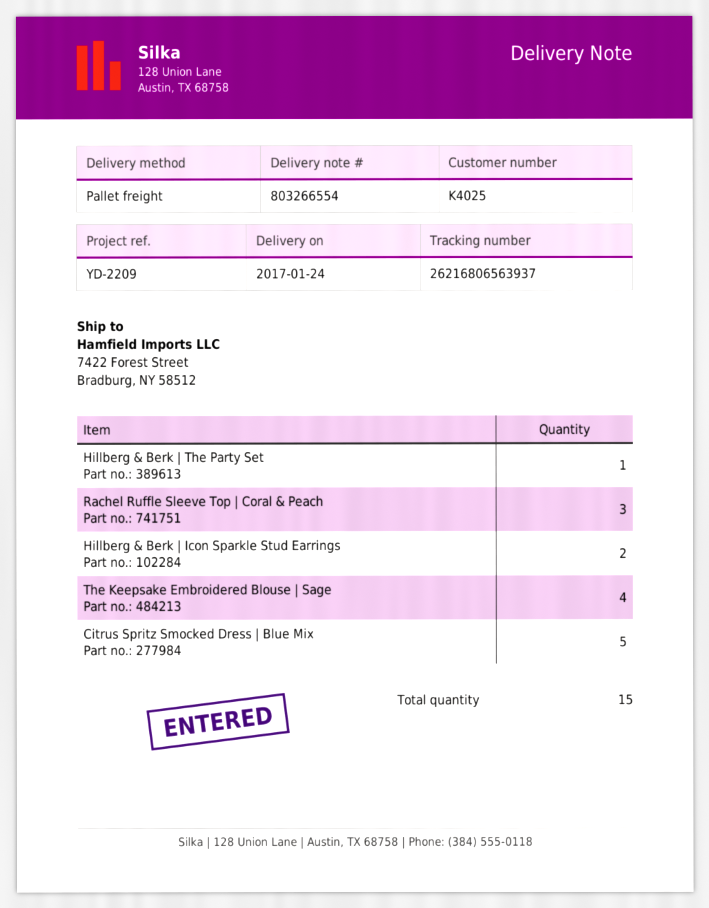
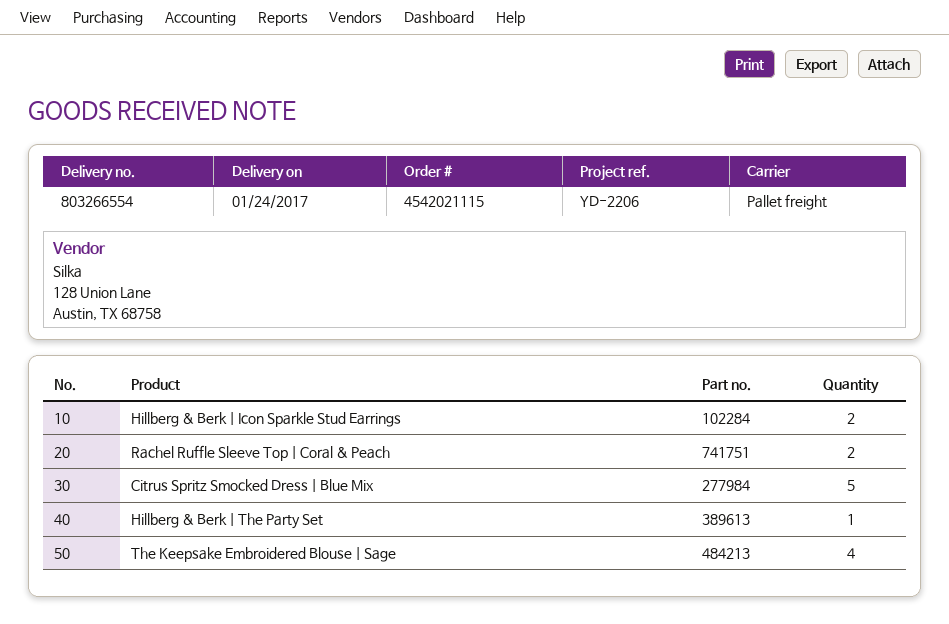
reference: YD-2209 -> YD-2206
Rachel Ruffle Sleeve Top | Coral & Peach: 3 -> 2

